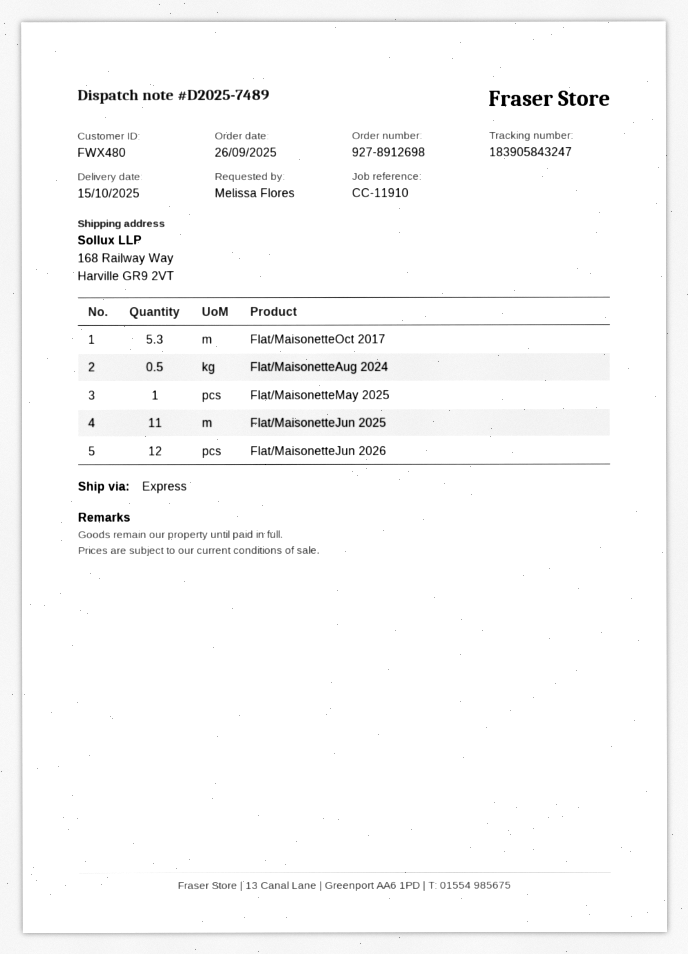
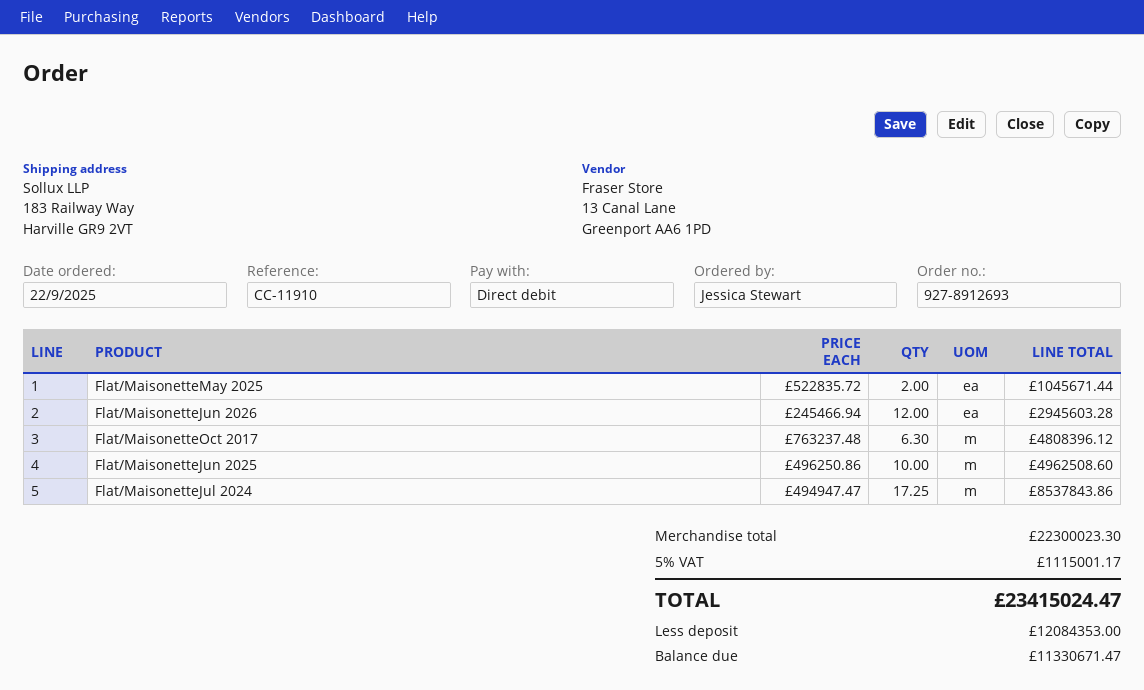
order number: 927-8912698 -> 927-8912693
order date: 2025-09-26 -> 2025-09-22
ordered by: Melissa Flores -> Jessica Stewart
ship to: 168 Railway Way, Harville GR9 2VT -> 183 Railway Way, Harville GR9 2VT
Flat/MaisonetteOct 2017: 5.3 -> 6.3
Flat/MaisonetteAug 2024: 0.5 -> none
Flat/MaisonetteMay 2025: 1 -> 2
Flat/MaisonetteJun 2025: 11 -> 10
Flat/MaisonetteJul 2024: none -> 17.25

